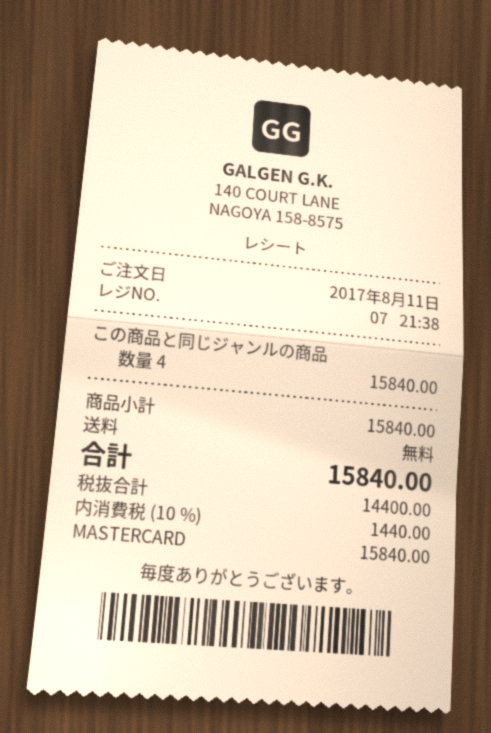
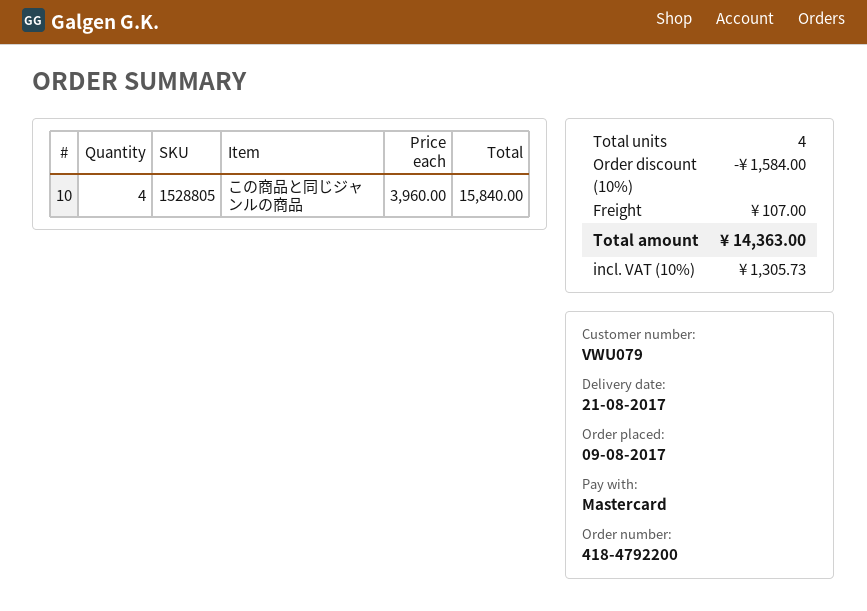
order date: 2017-08-11 -> 2017-08-09
discount: none -> 10% = 1584.00
shipping: 0.00 -> 107.00
tax: 10% = 1440.00 -> 10% = 1305.73
total: 15840.00 -> 14363.00

